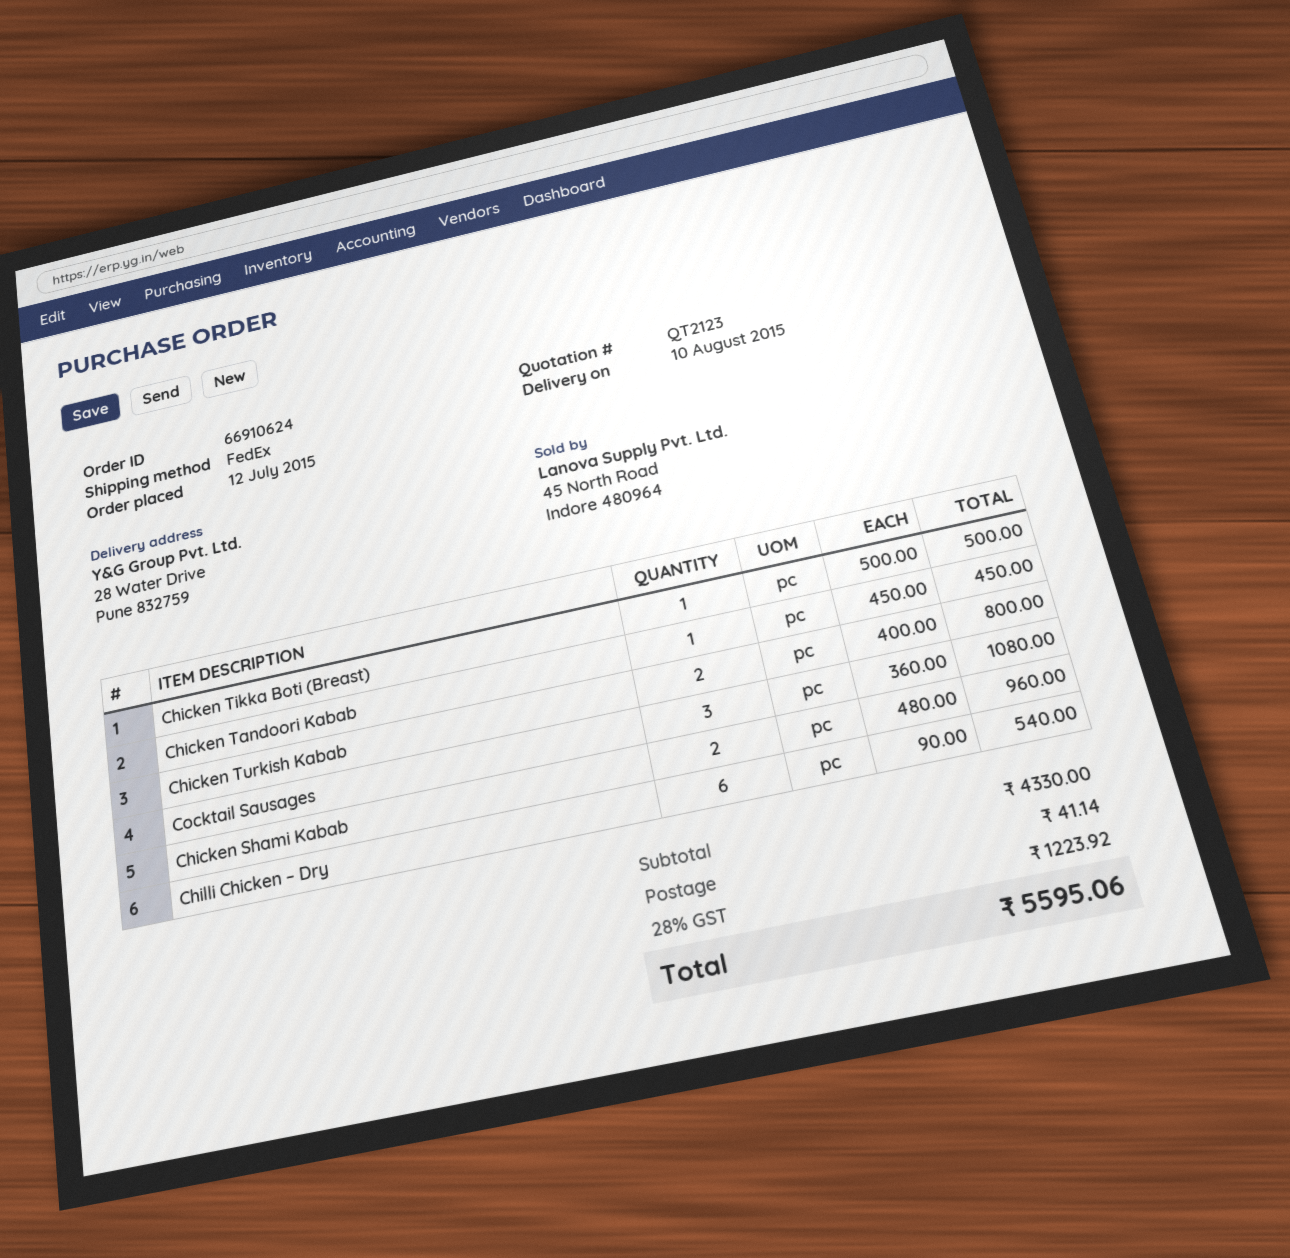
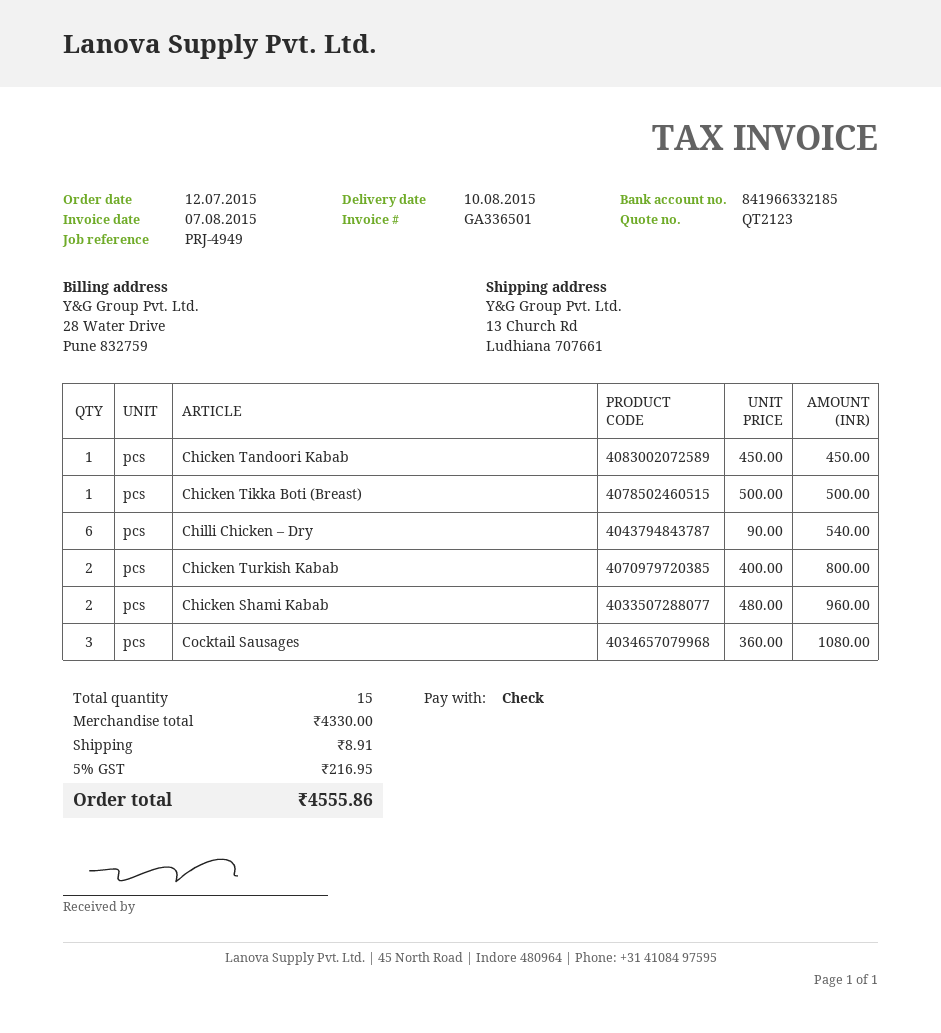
ship to: 28 Water Drive, Pune 832759 -> 13 Church Rd, Ludhiana 707661
shipping: 41.14 -> 8.91
tax: 28% = 1223.92 -> 5% = 216.95
total: 5595.06 -> 4555.86

